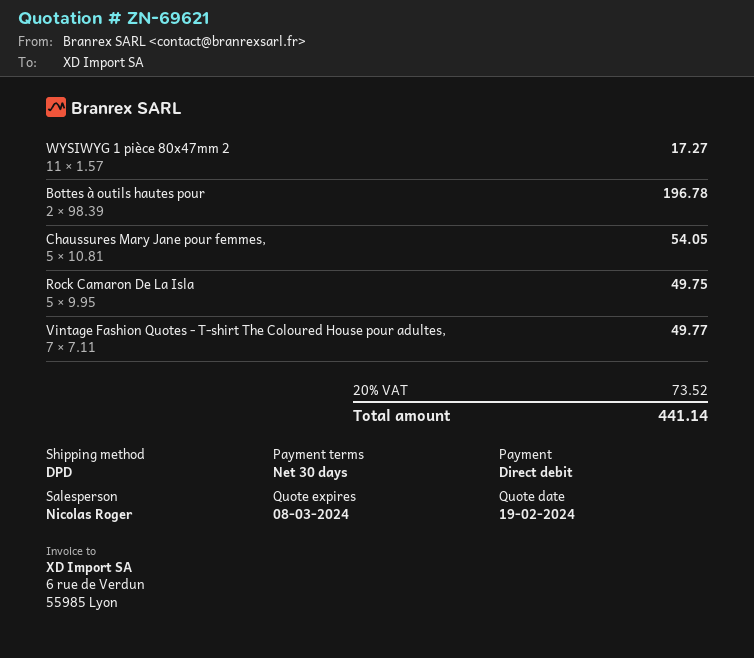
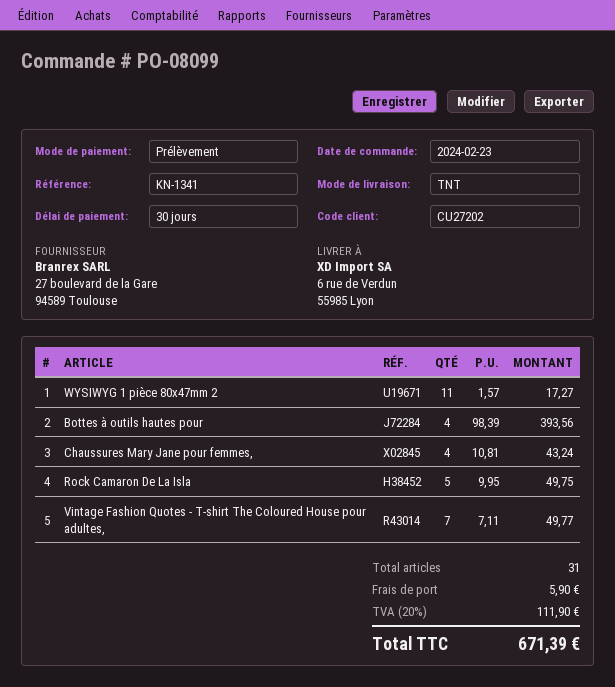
shipping method: DPD -> TNT
Bottes à outils hautes pour: 2 x 98.39 = 196.78 -> 4 x 98.39 = 393.56
Chaussures Mary Jane pour femmes,: 5 x 10.81 = 54.05 -> 4 x 10.81 = 43.24
shipping: none -> 5.90
tax: 20% = 73.52 -> 20% = 111.90
total: 441.14 -> 671.39

